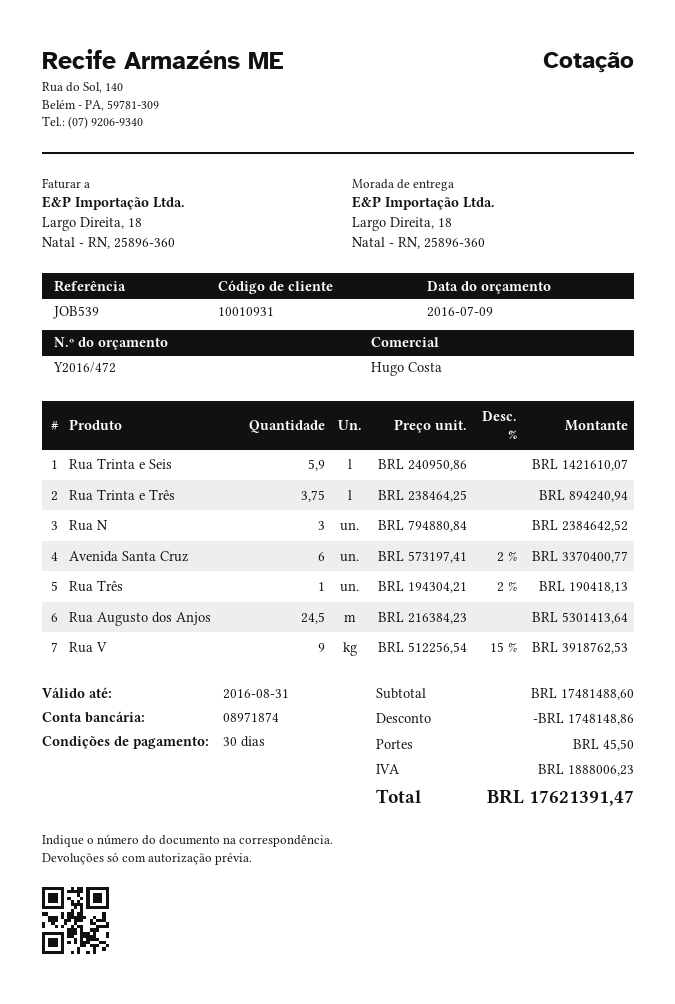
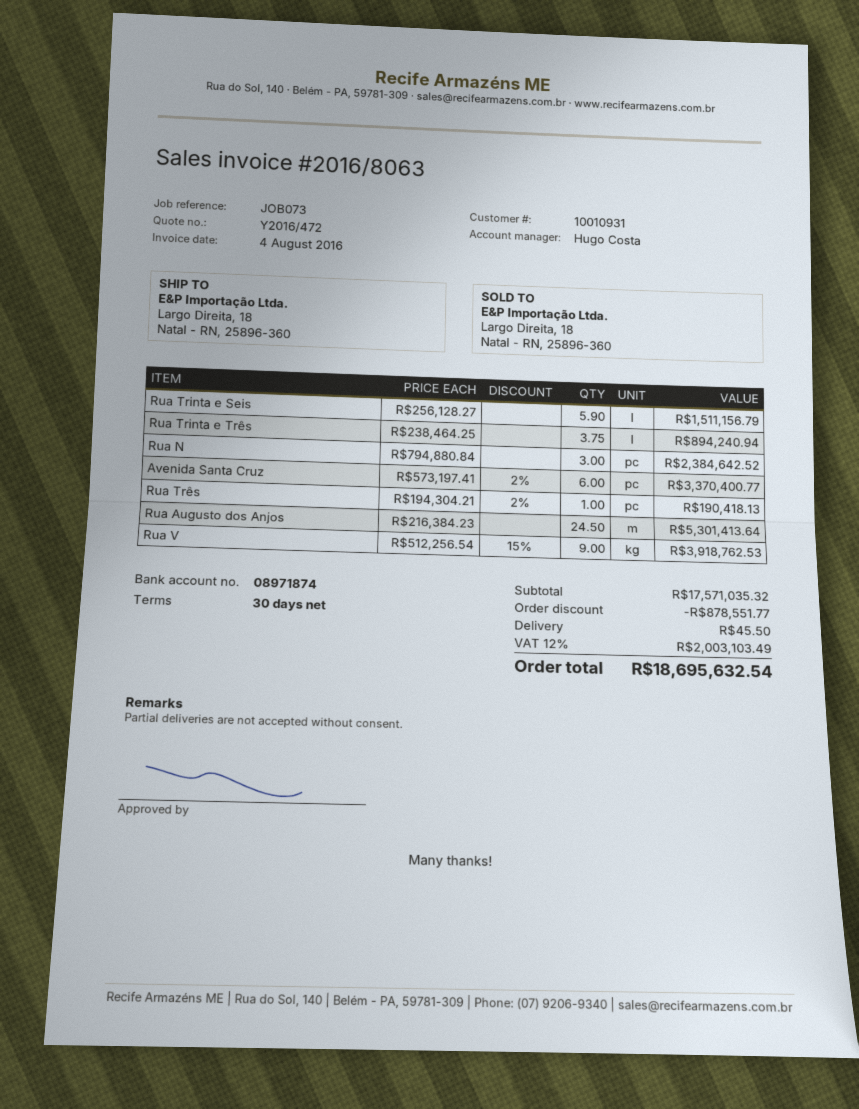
reference: JOB539 -> JOB073
Rua Trinta e Seis: 5.9 x 240950.86 = 1421610.07 -> 5.9 x 256128.27 = 1511156.79
subtotal: 17481488.60 -> 17571035.32
discount: 1748148.86 -> 878551.77
tax: 1888006.23 -> 2003103.49
total: 17621391.47 -> 18695632.54

